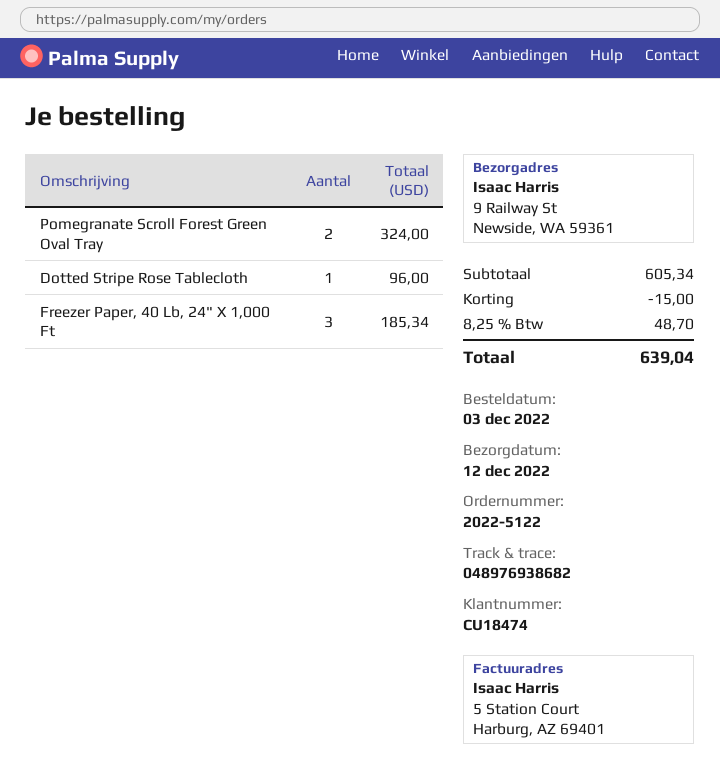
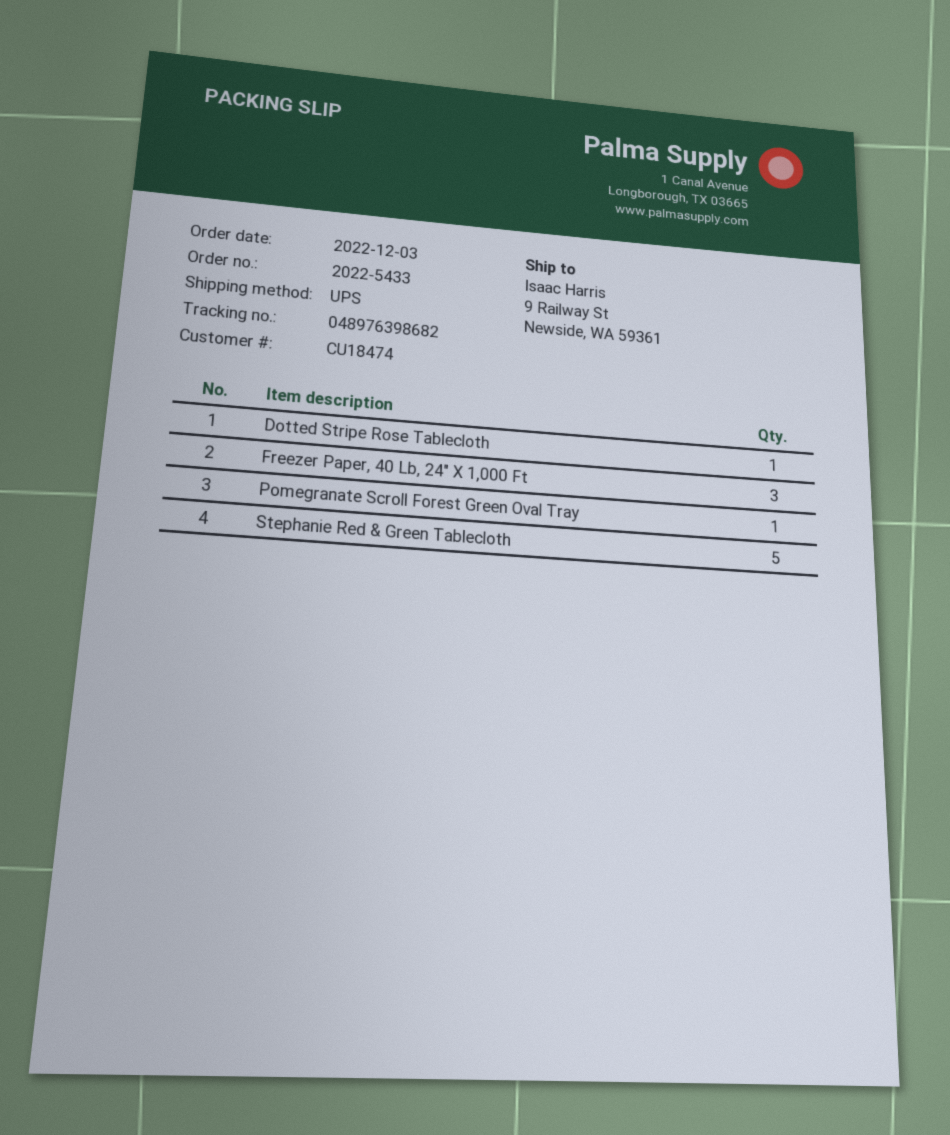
order number: 2022-5122 -> 2022-5433
tracking number: 048976938682 -> 048976398682
Pomegranate Scroll Forest Green Oval Tray: 2 -> 1
Stephanie Red & Green Tablecloth: none -> 5

